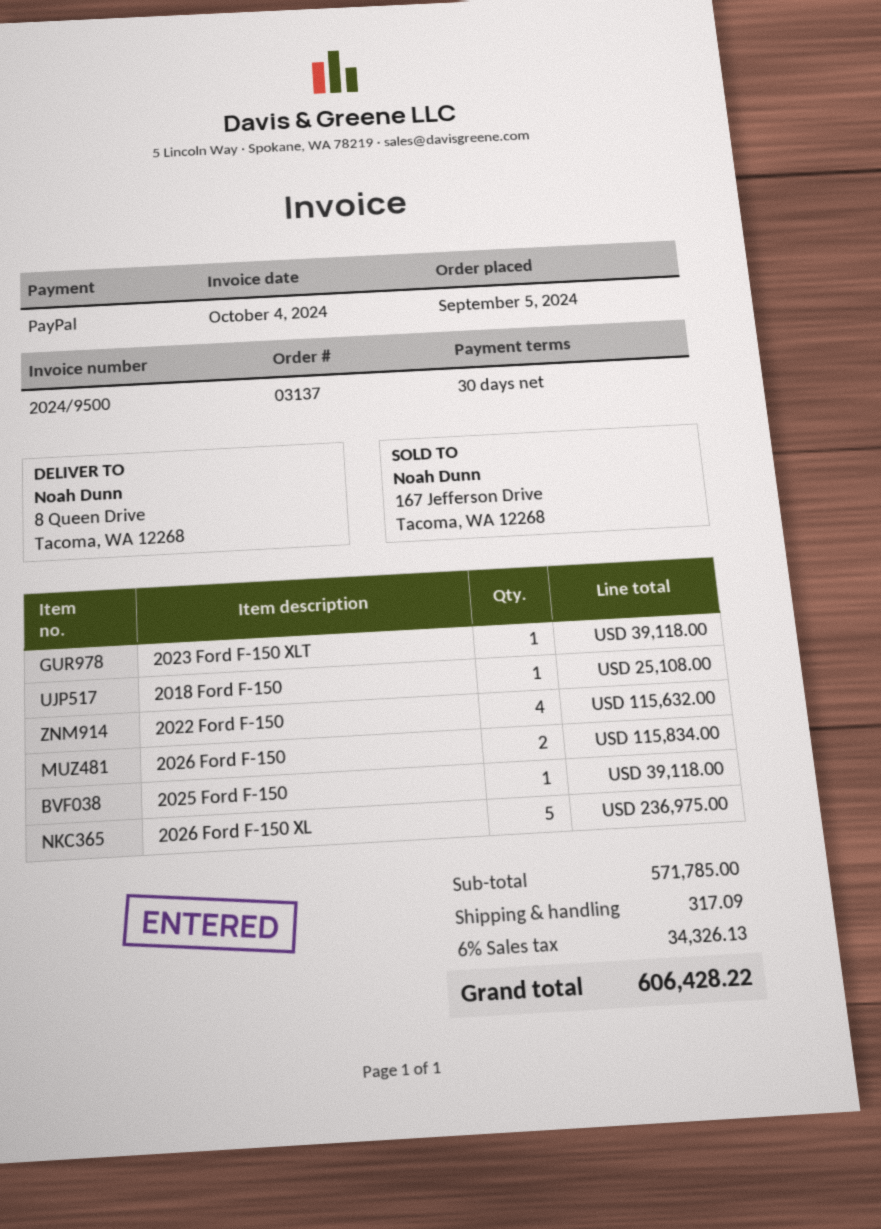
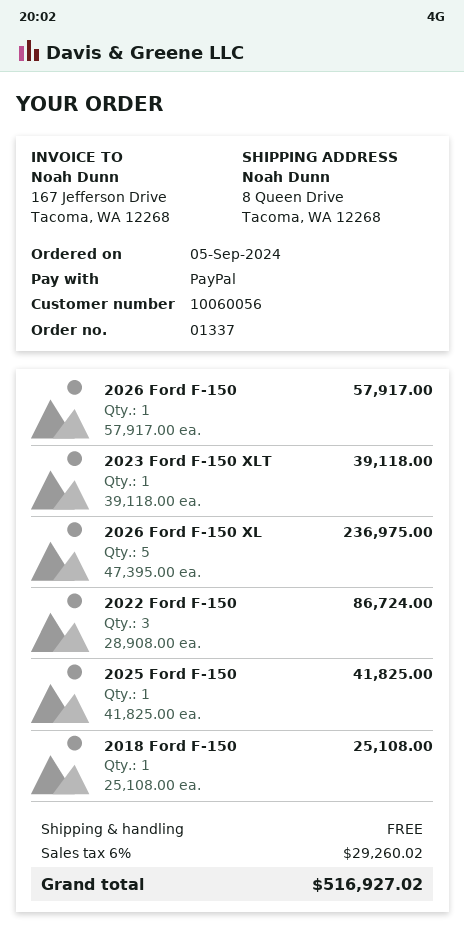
order number: 03137 -> 01337
2022 Ford F-150: 4 for 115632.00 -> 3 for 86724.00
2026 Ford F-150: 2 for 115834.00 -> 1 for 57917.00
2025 Ford F-150: 1 for 39118.00 -> 1 for 41825.00
shipping: 317.09 -> 0.00
tax: 6% = 34326.13 -> 6% = 29260.02
total: 606428.22 -> 516927.02

